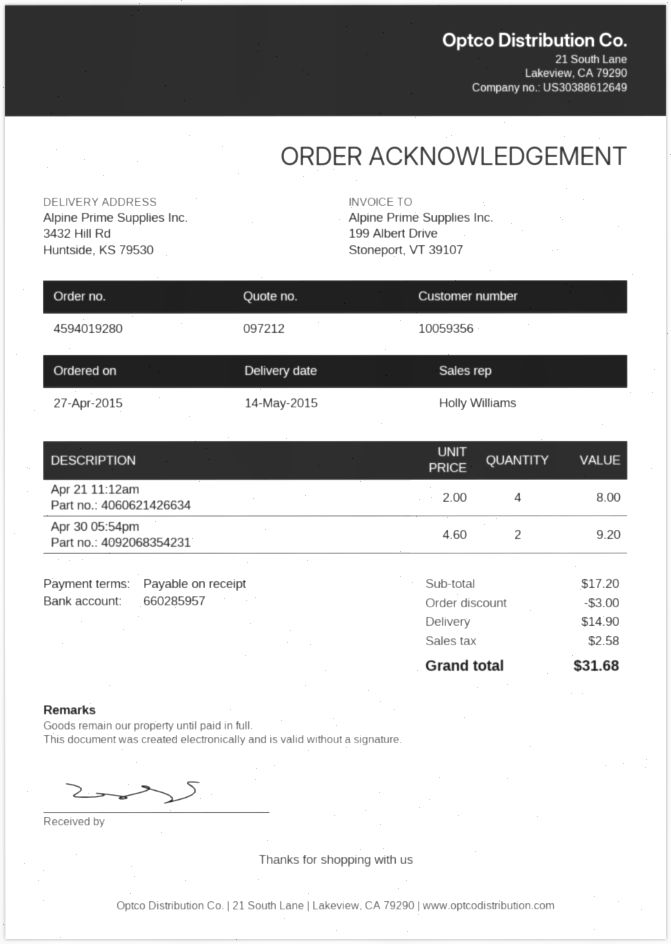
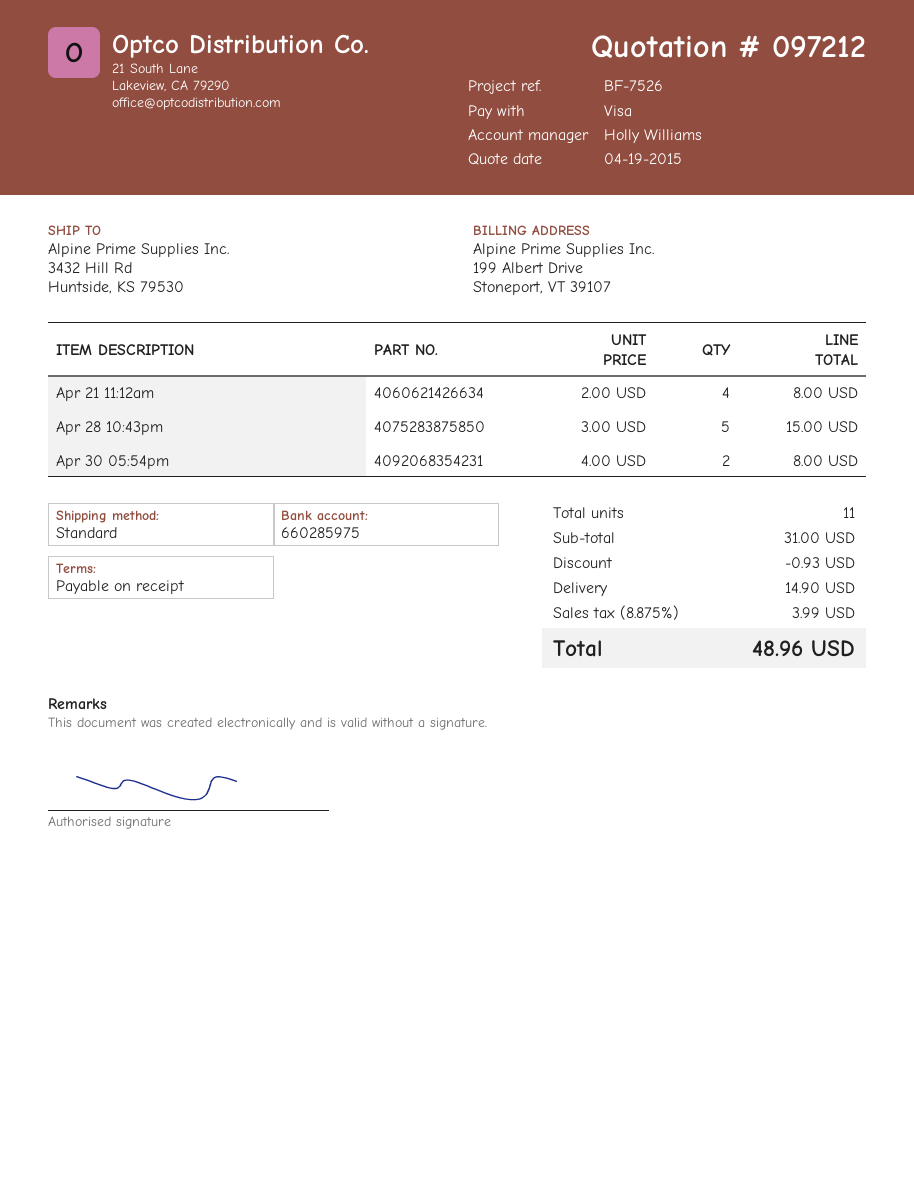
bank account: 660285957 -> 660285975
Apr 30 05:54pm: 2 x 4.60 = 9.20 -> 2 x 4.00 = 8.00
Apr 28 10:43pm: none -> 5 x 3.00 = 15.00
subtotal: 17.20 -> 31.00
discount: 3.00 -> 0.93
tax: 2.58 -> 3.99
total: 31.68 -> 48.96

